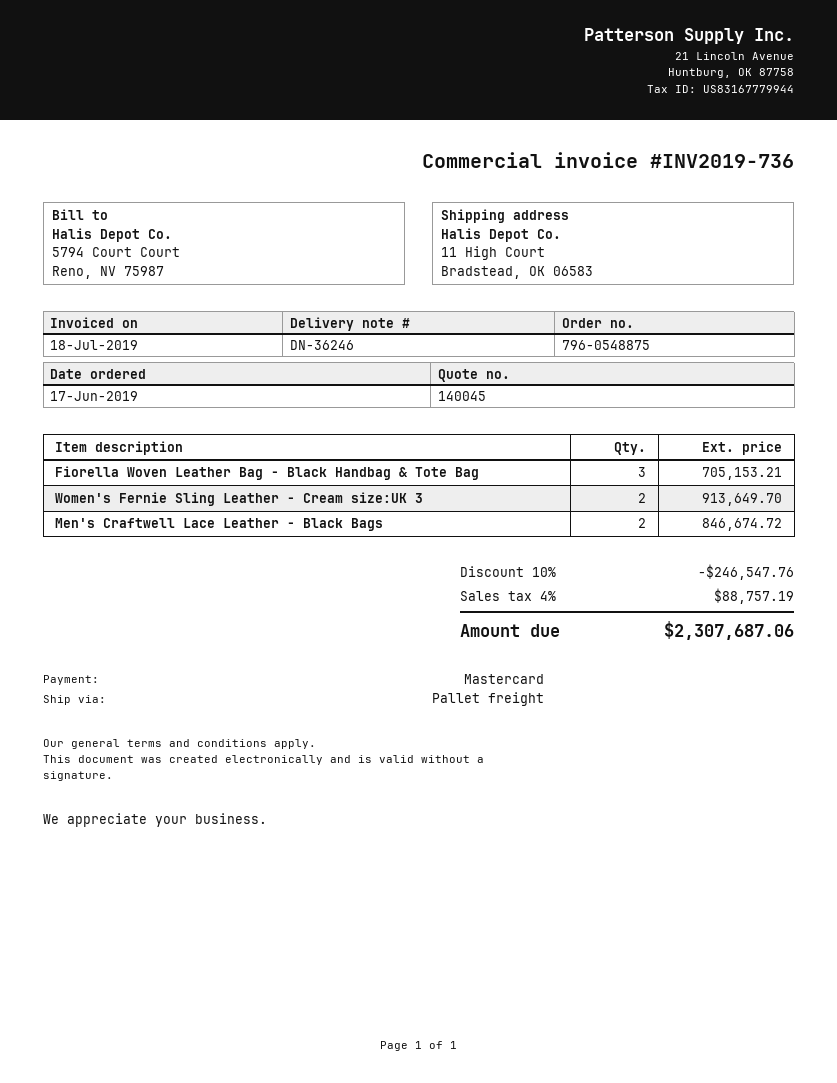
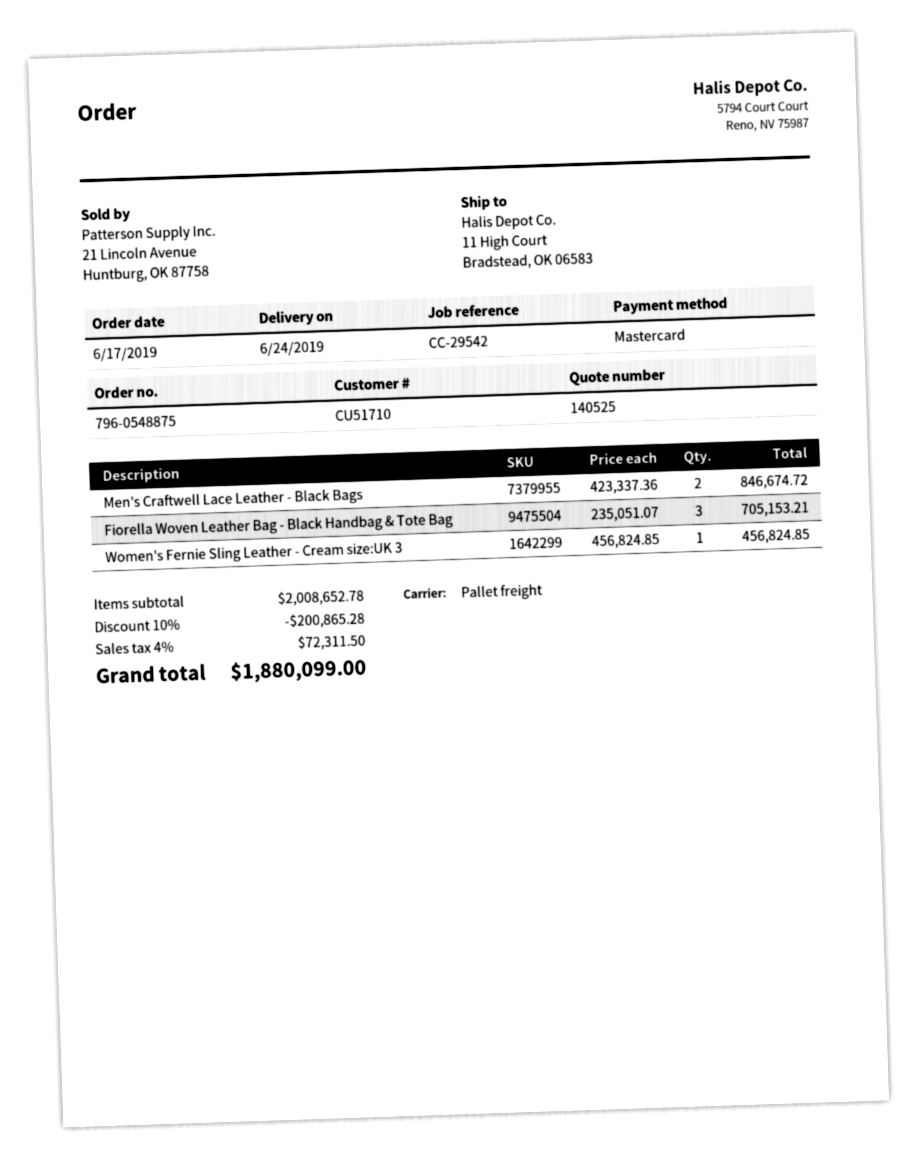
quote number: 140045 -> 140525
Women's Fernie Sling Leather - Cream size:UK 3: 2 for 913649.70 -> 1 for 456824.85
discount: 10% = 246547.76 -> 10% = 200865.28
tax: 4% = 88757.19 -> 4% = 72311.50
total: 2307687.06 -> 1880099.00

